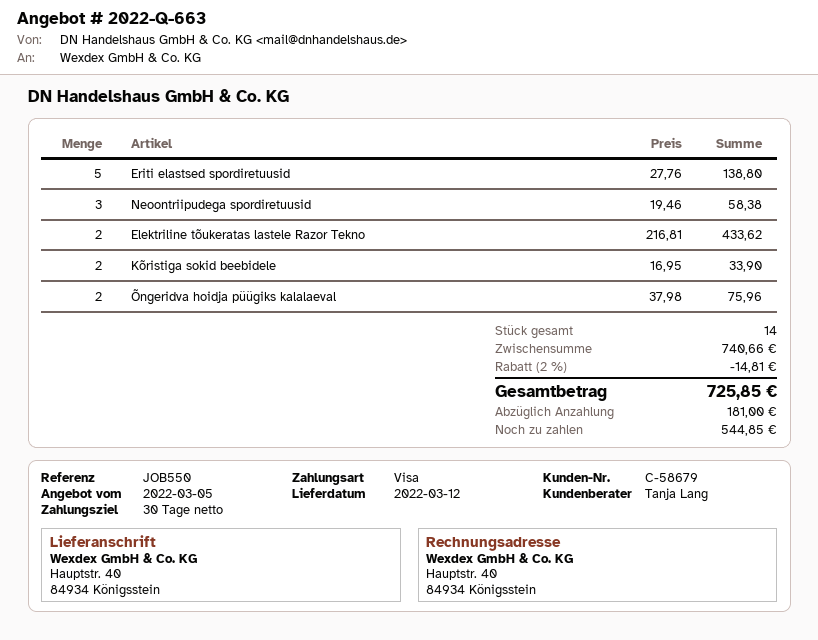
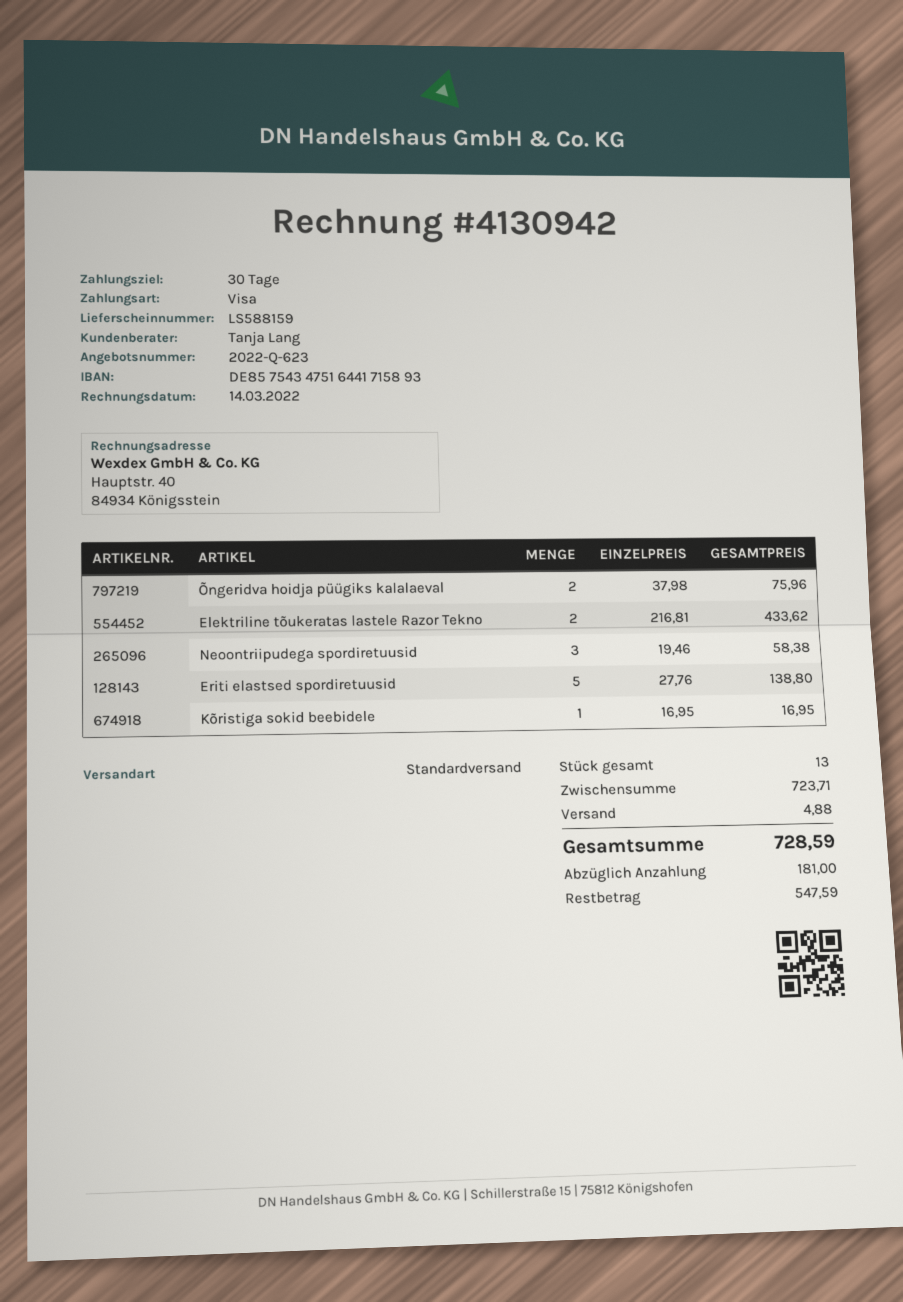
quote number: 2022-Q-663 -> 2022-Q-623
Kõristiga sokid beebidele: 2 x 16.95 = 33.90 -> 1 x 16.95 = 16.95
total quantity: 14 -> 13
subtotal: 740.66 -> 723.71
discount: 2% = 14.81 -> none
shipping: none -> 4.88
total: 725.85 -> 728.59
balance: 544.85 -> 547.59

